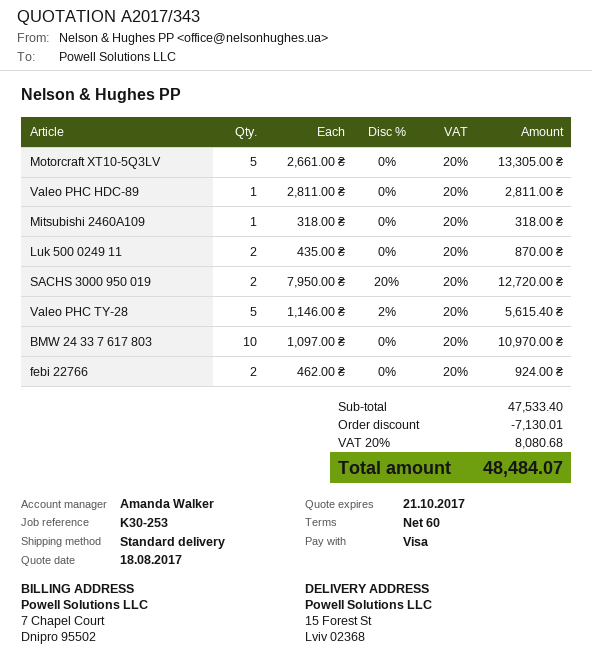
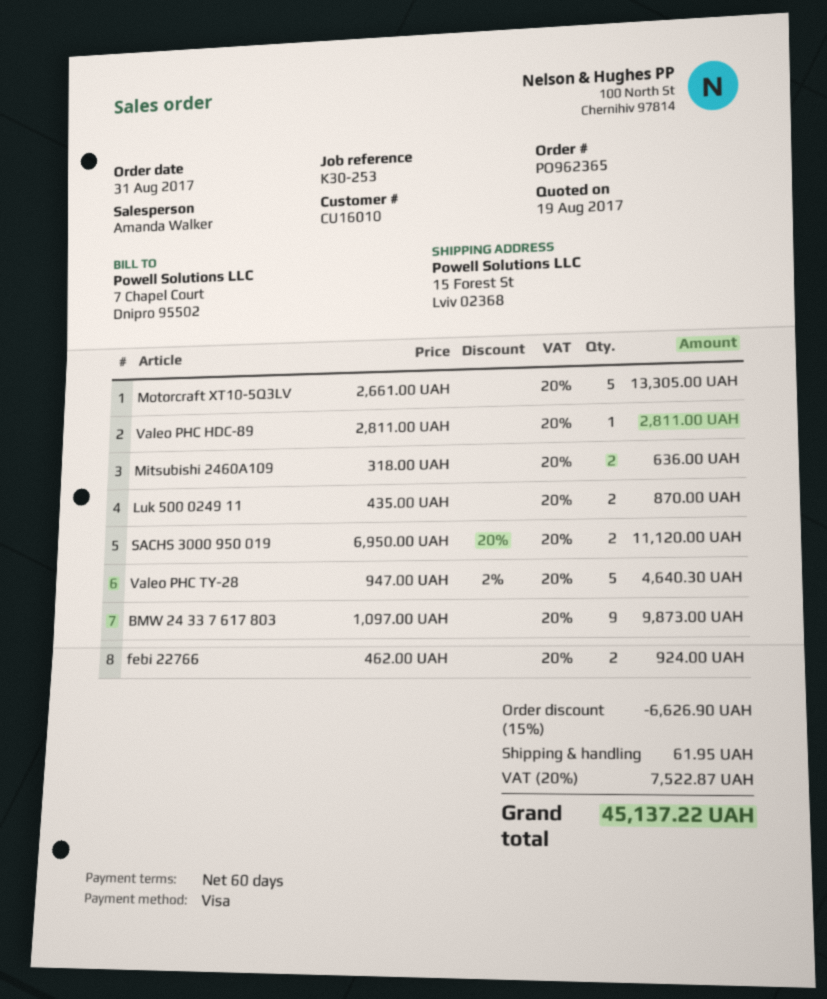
quote date: 2017-08-18 -> 2017-08-19
Mitsubishi 2460A109: 1 x 318.00 = 318.00 -> 2 x 318.00 = 636.00
SACHS 3000 950 019: 2 x 7950.00 - 20% = 12720.00 -> 2 x 6950.00 - 20% = 11120.00
Valeo PHC TY-28: 5 x 1146.00 - 2% = 5615.40 -> 5 x 947.00 - 2% = 4640.30
BMW 24 33 7 617 803: 10 x 1097.00 = 10970.00 -> 9 x 1097.00 = 9873.00
discount: 7130.01 -> 6626.90
shipping: none -> 61.95
tax: 20% = 8080.68 -> 20% = 7522.87
total: 48484.07 -> 45137.22

